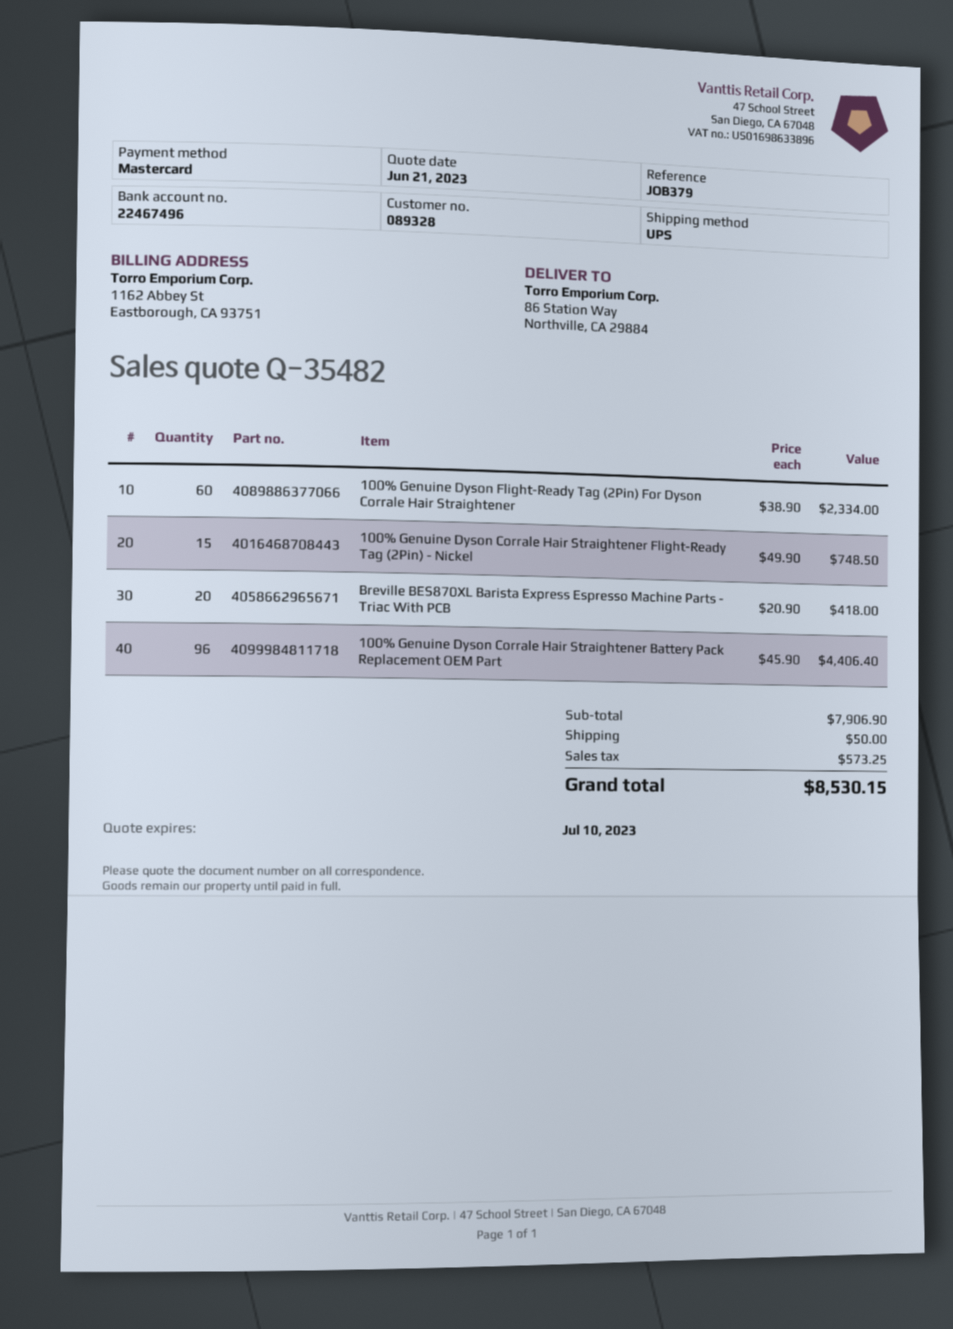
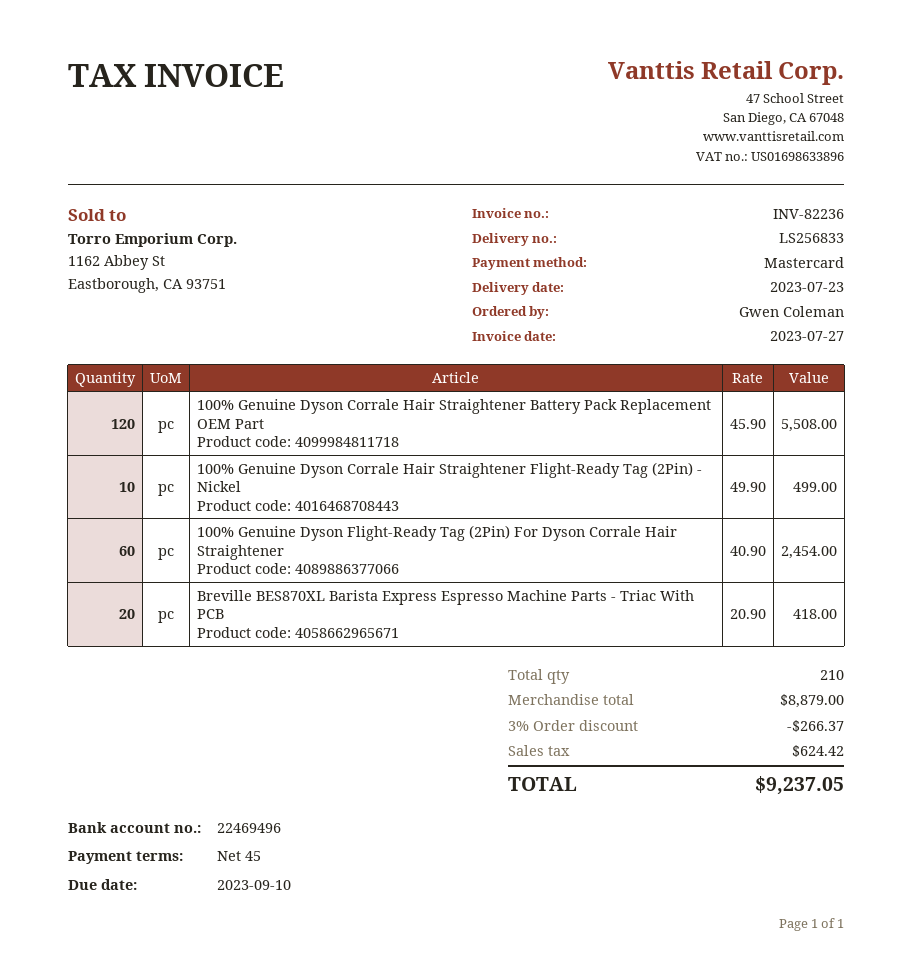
bank account: 22467496 -> 22469496
100% Genuine Dyson Flight-Ready Tag (2Pin) For Dyson Corrale Hair Straightener: 60 x 38.90 = 2334.00 -> 60 x 40.90 = 2454.00
100% Genuine Dyson Corrale Hair Straightener Flight-Ready Tag (2Pin) - Nickel: 15 x 49.90 = 748.50 -> 10 x 49.90 = 499.00
100% Genuine Dyson Corrale Hair Straightener Battery Pack Replacement OEM Part: 96 x 45.90 = 4406.40 -> 120 x 45.90 = 5508.00
subtotal: 7906.90 -> 8879.00
discount: none -> 3% = 266.37
shipping: 50.00 -> none
tax: 573.25 -> 624.42
total: 8530.15 -> 9237.05

